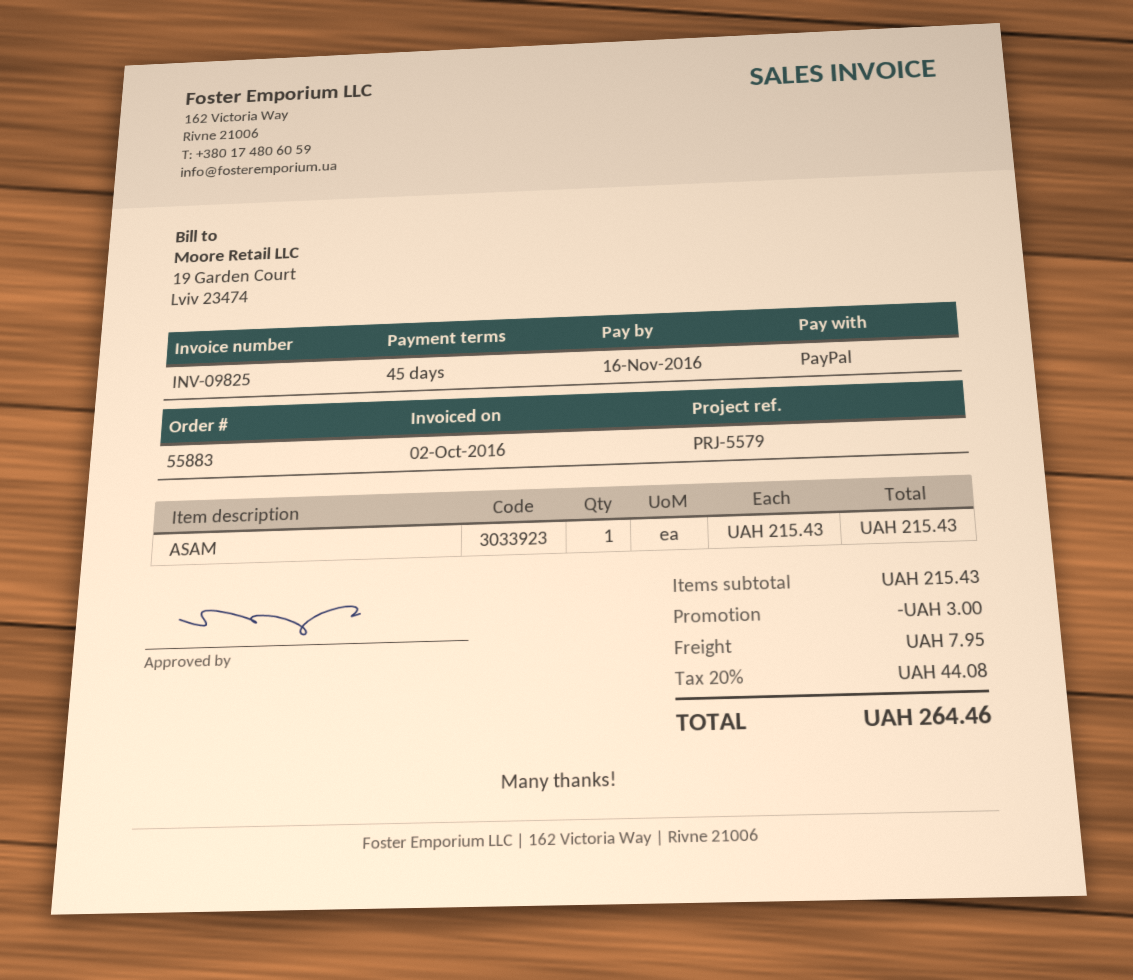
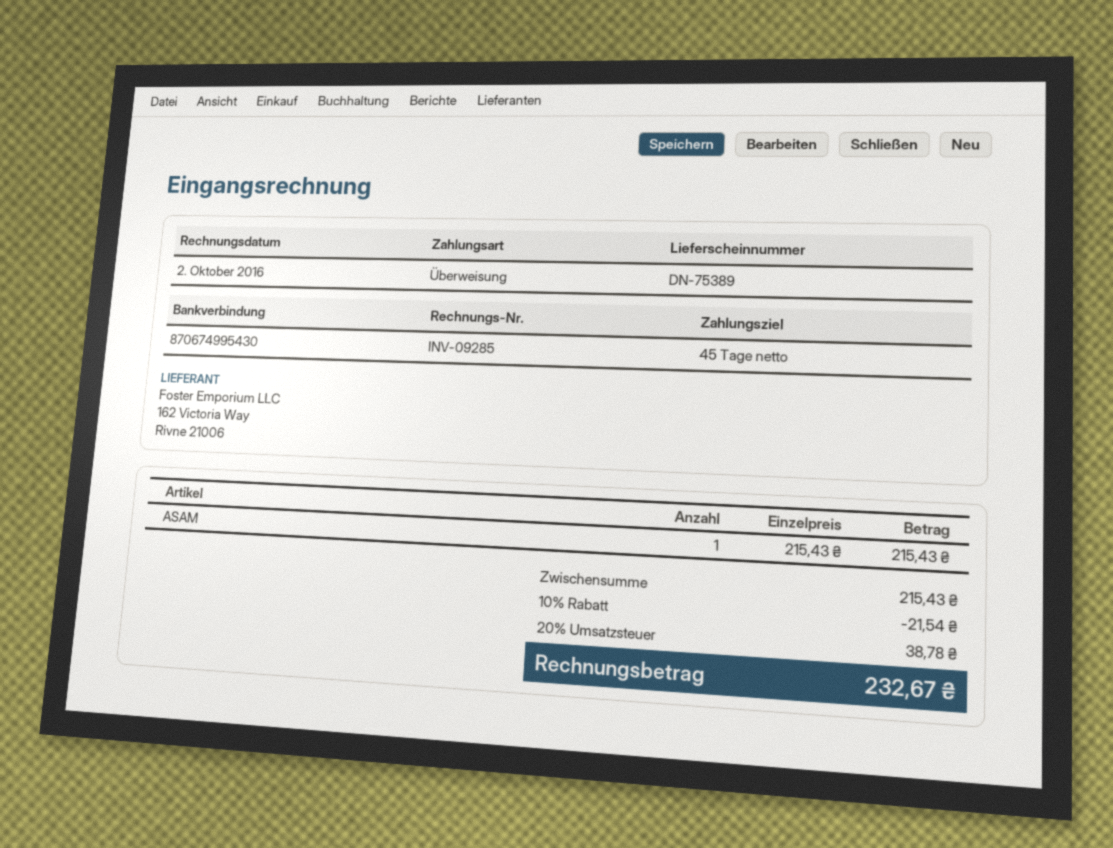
invoice number: INV-09825 -> INV-09285
payment method: PayPal -> bank transfer
discount: 3.00 -> 21.54
shipping: 7.95 -> none
tax: 20% = 44.08 -> 20% = 38.78
total: 264.46 -> 232.67

